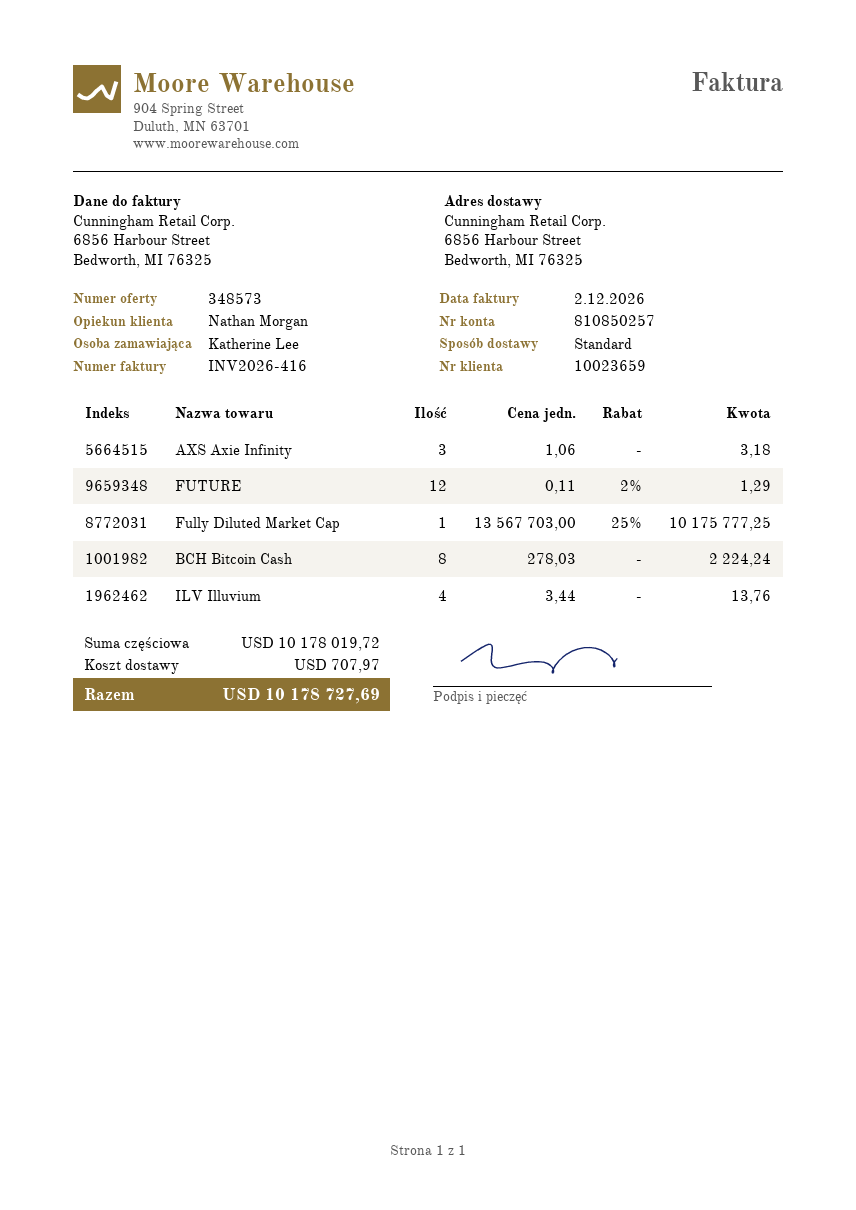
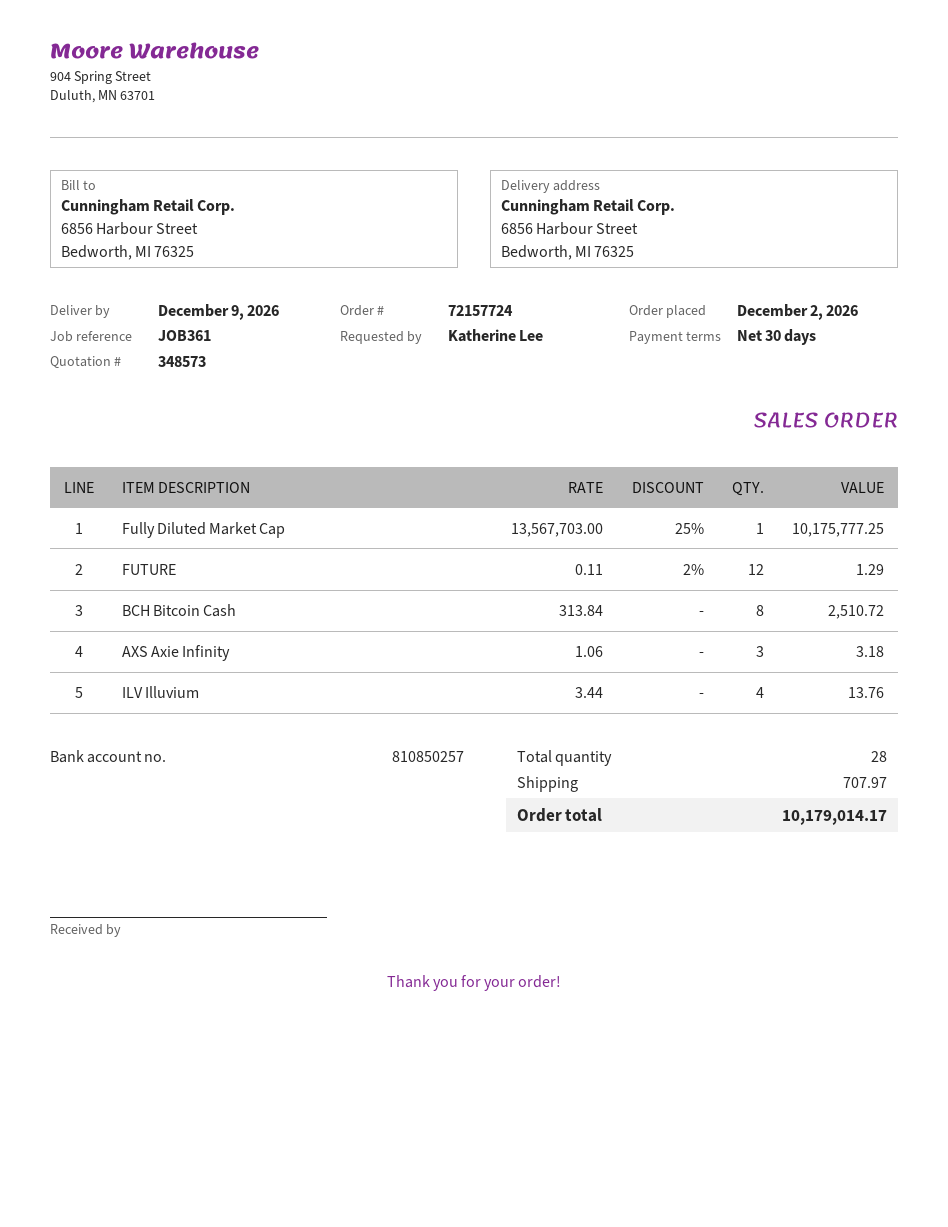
BCH Bitcoin Cash: 8 x 278.03 = 2224.24 -> 8 x 313.84 = 2510.72
total: 10178727.69 -> 10179014.17

